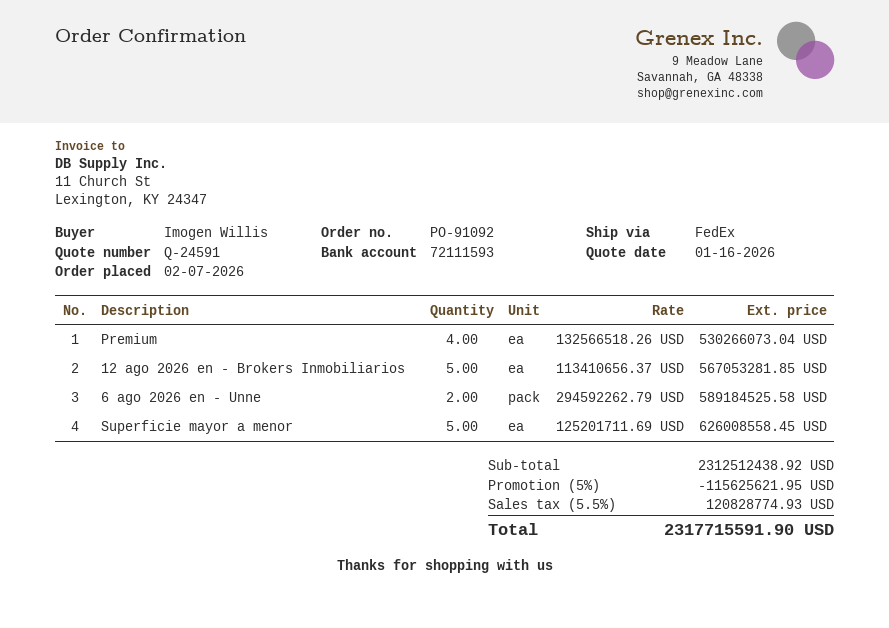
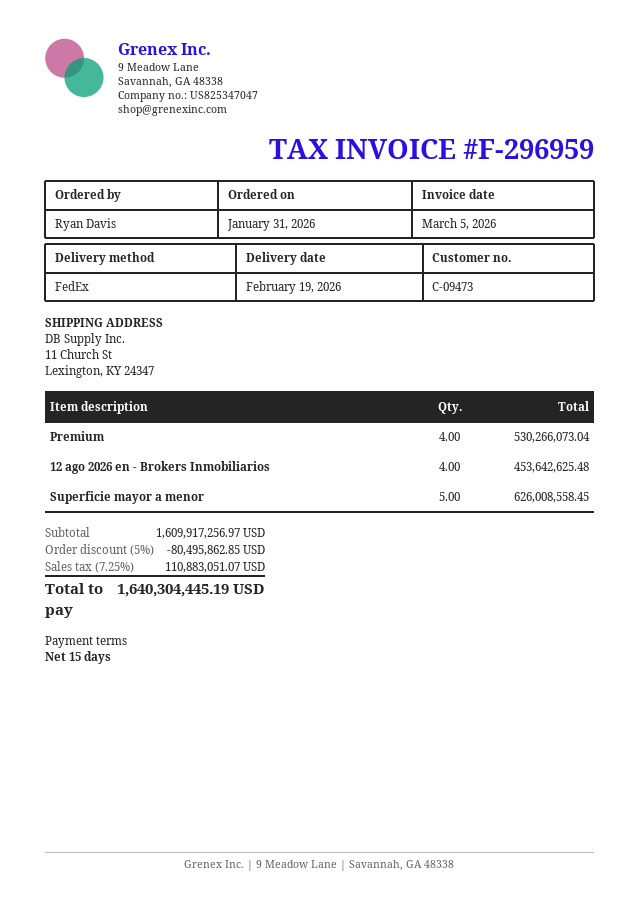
order date: 2026-02-07 -> 2026-01-31
ordered by: Imogen Willis -> Ryan Davis
12 ago 2026 en - Brokers Inmobiliarios: 5 for 567053281.85 -> 4 for 453642625.48
6 ago 2026 en - Unne: 2 for 589184525.58 -> none
subtotal: 2312512438.92 -> 1609917256.97
discount: 5% = 115625621.95 -> 5% = 80495862.85
tax: 5.5% = 120828774.93 -> 7.25% = 110883051.07
total: 2317715591.90 -> 1640304445.19

